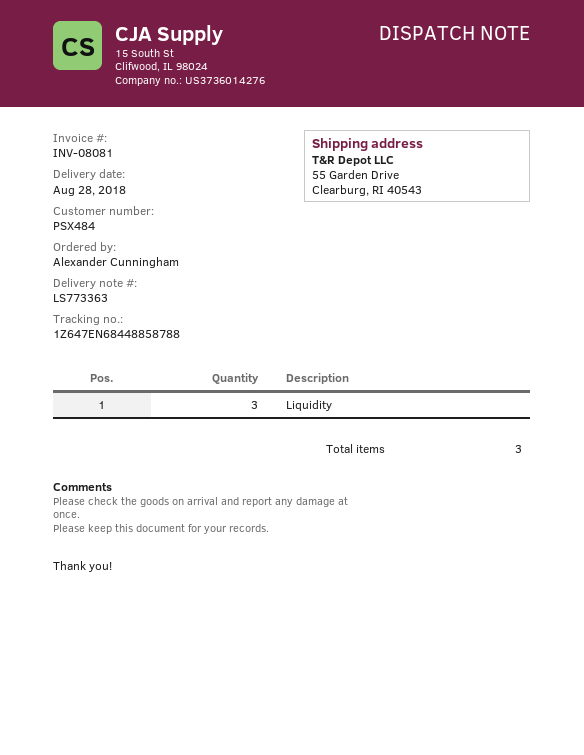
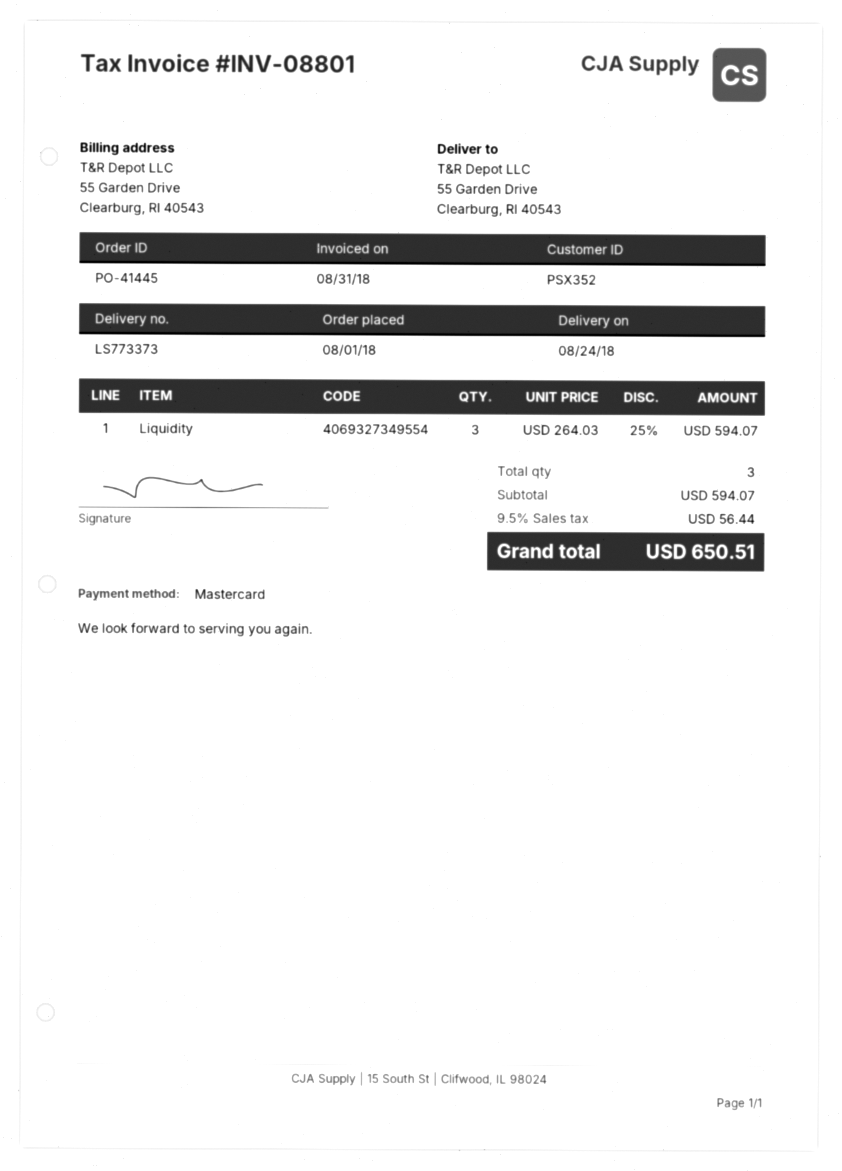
delivery note number: LS773363 -> LS773373
delivery date: 2018-08-28 -> 2018-08-24
invoice number: INV-08081 -> INV-08801
customer number: PSX484 -> PSX352

